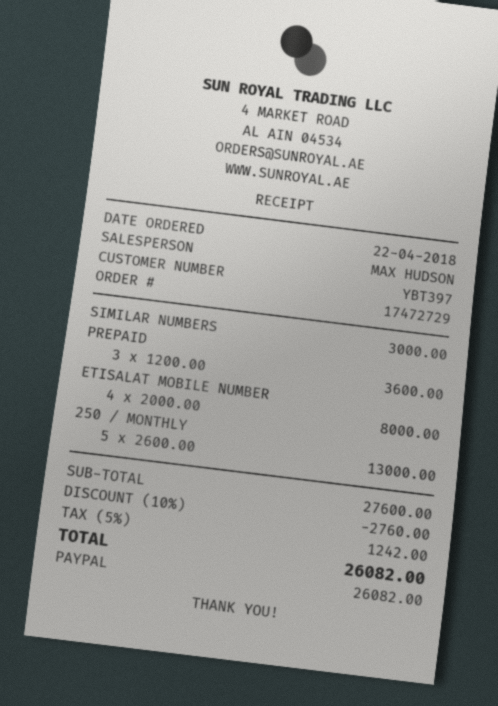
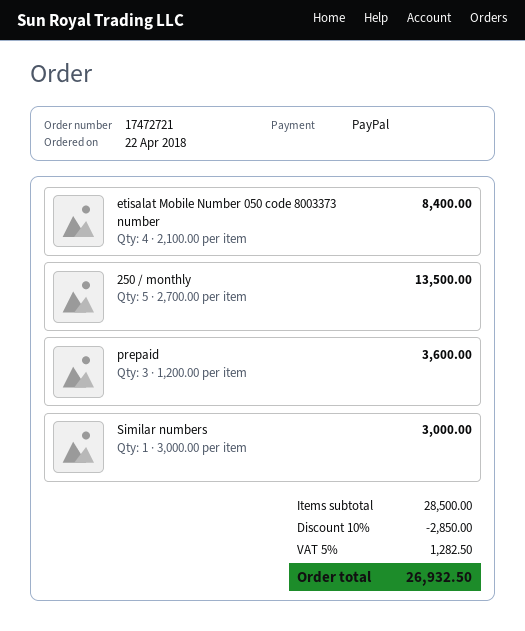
order number: 17472729 -> 17472721
ETISALAT MOBILE NUMBER: 4 x 2000.00 = 8000.00 -> 4 x 2100.00 = 8400.00
250 / MONTHLY: 5 x 2600.00 = 13000.00 -> 5 x 2700.00 = 13500.00
subtotal: 27600.00 -> 28500.00
discount: 10% = 2760.00 -> 10% = 2850.00
tax: 5% = 1242.00 -> 5% = 1282.50
total: 26082.00 -> 26932.50

